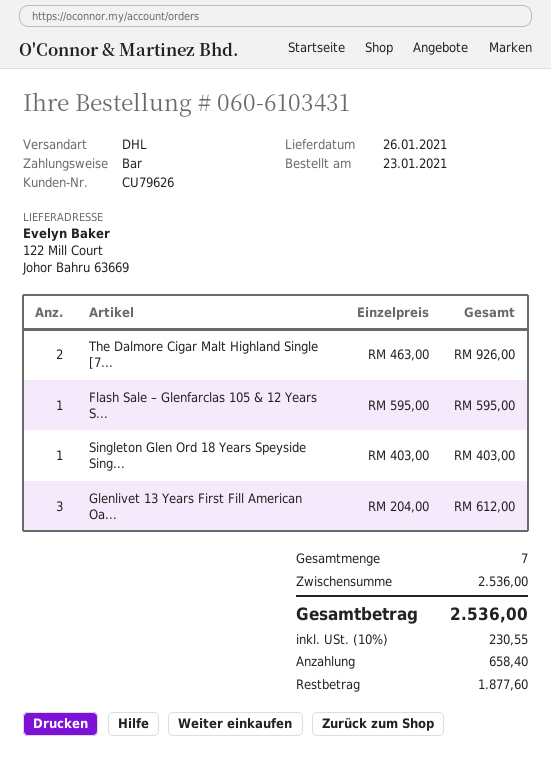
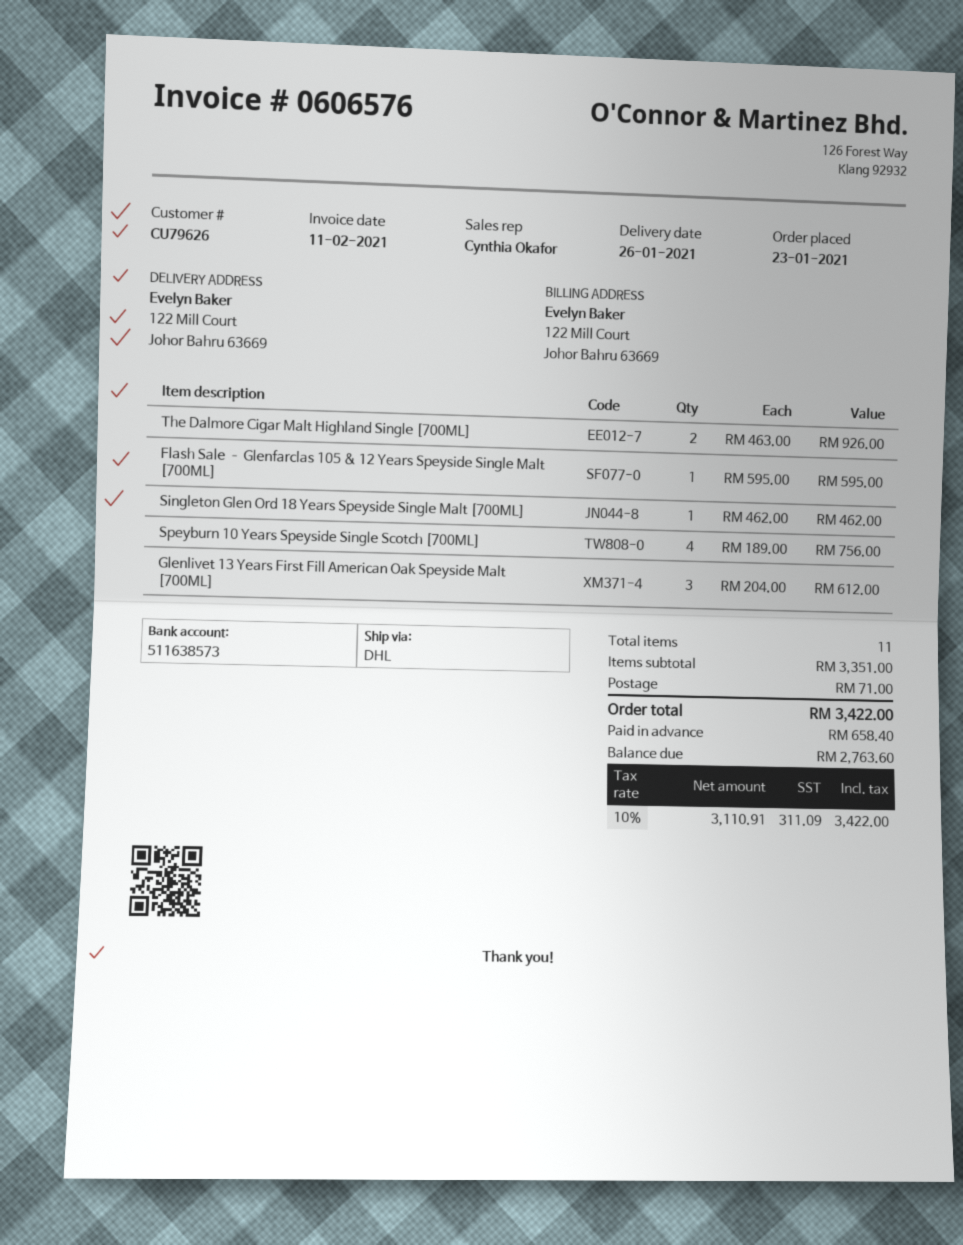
Singleton Glen Ord 18 Years Speyside Sing...: 1 x 403.00 = 403.00 -> 1 x 462.00 = 462.00
Speyburn 10 Years Speyside Single Scotch [700ML]: none -> 4 x 189.00 = 756.00
total quantity: 7 -> 11
subtotal: 2536.00 -> 3351.00
shipping: none -> 71.00
tax: 10% = 230.55 -> 10% = 311.09
total: 2536.00 -> 3422.00
balance: 1877.60 -> 2763.60

